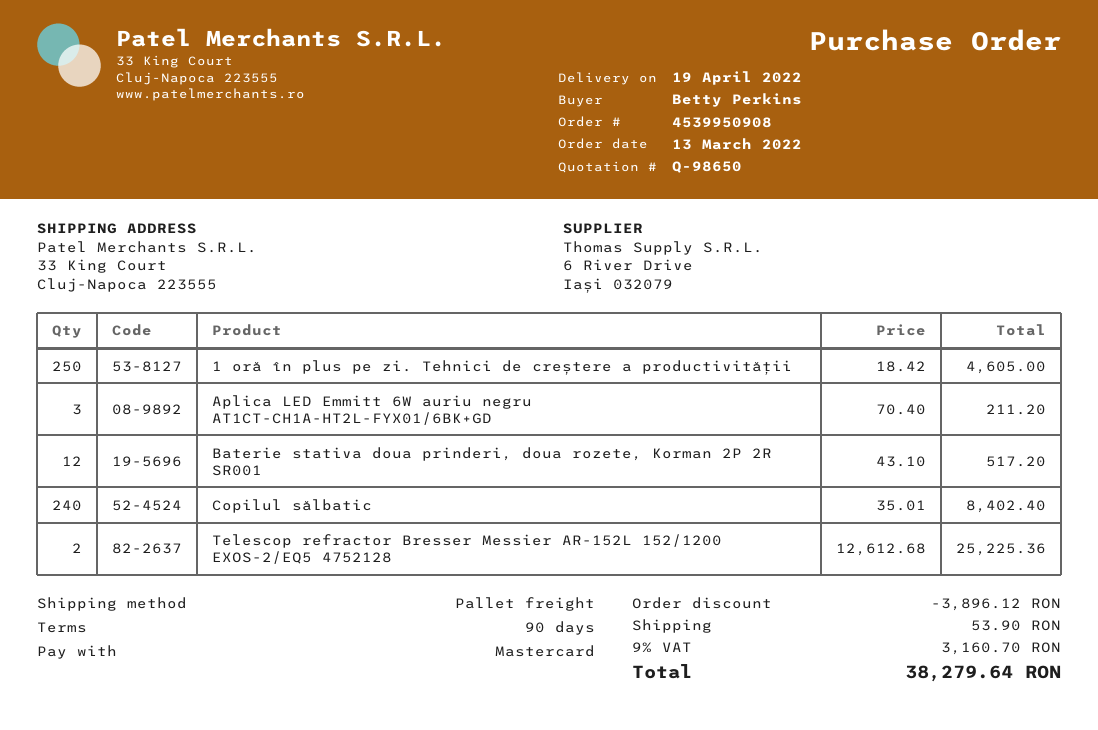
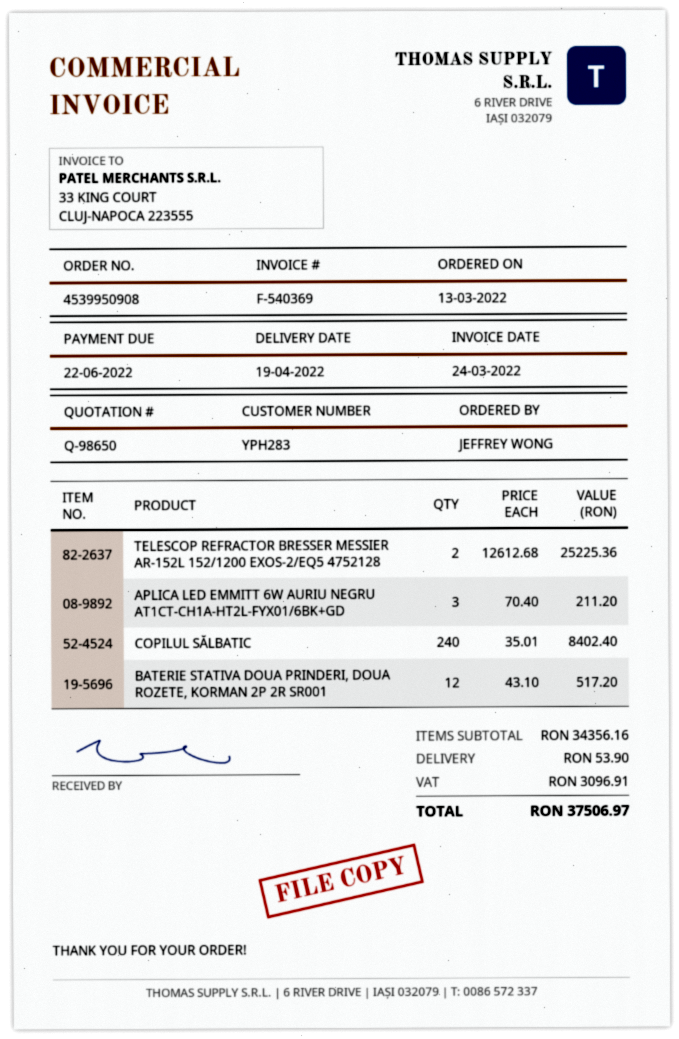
ordered by: Betty Perkins -> JEFFREY WONG
1 oră în plus pe zi. Tehnici de creștere a productivității: 250 x 18.42 = 4605.00 -> none
discount: 3896.12 -> none
tax: 3160.70 -> 3096.91
total: 38279.64 -> 37506.97

